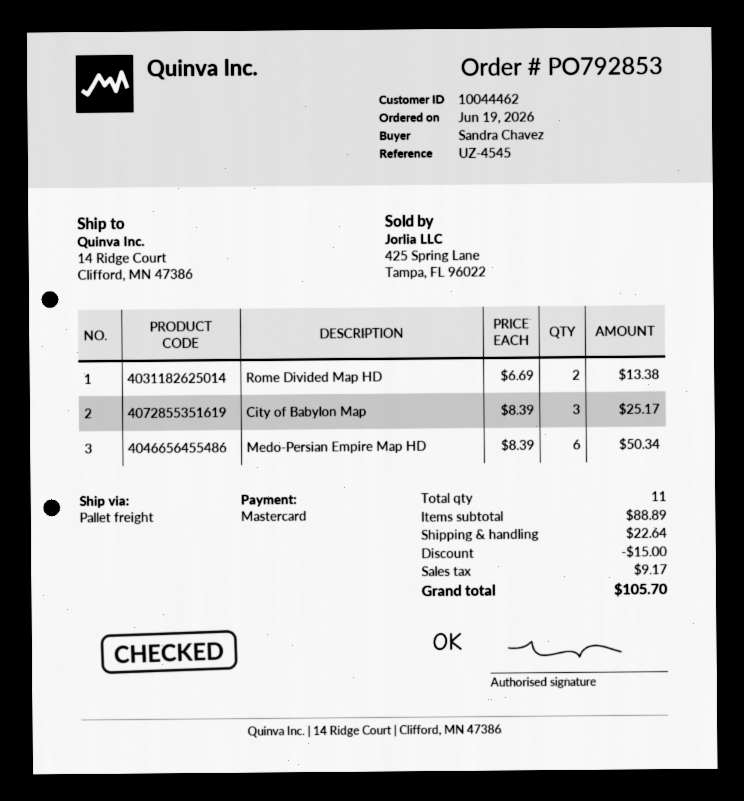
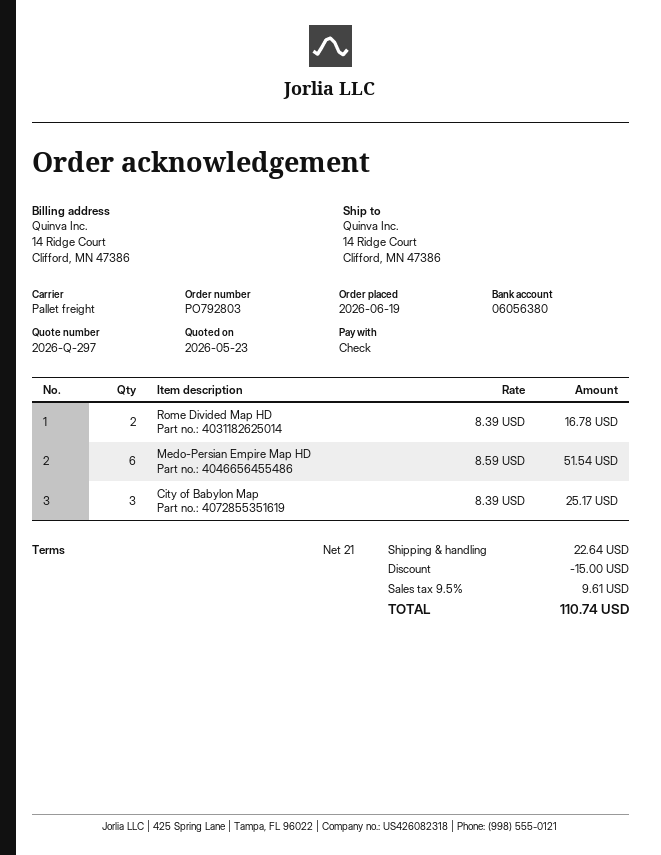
order number: PO792853 -> PO792803
payment method: Mastercard -> cheque
Rome Divided Map HD: 2 x 6.69 = 13.38 -> 2 x 8.39 = 16.78
Medo-Persian Empire Map HD: 6 x 8.39 = 50.34 -> 6 x 8.59 = 51.54
tax: 9.17 -> 9.61
total: 105.70 -> 110.74

